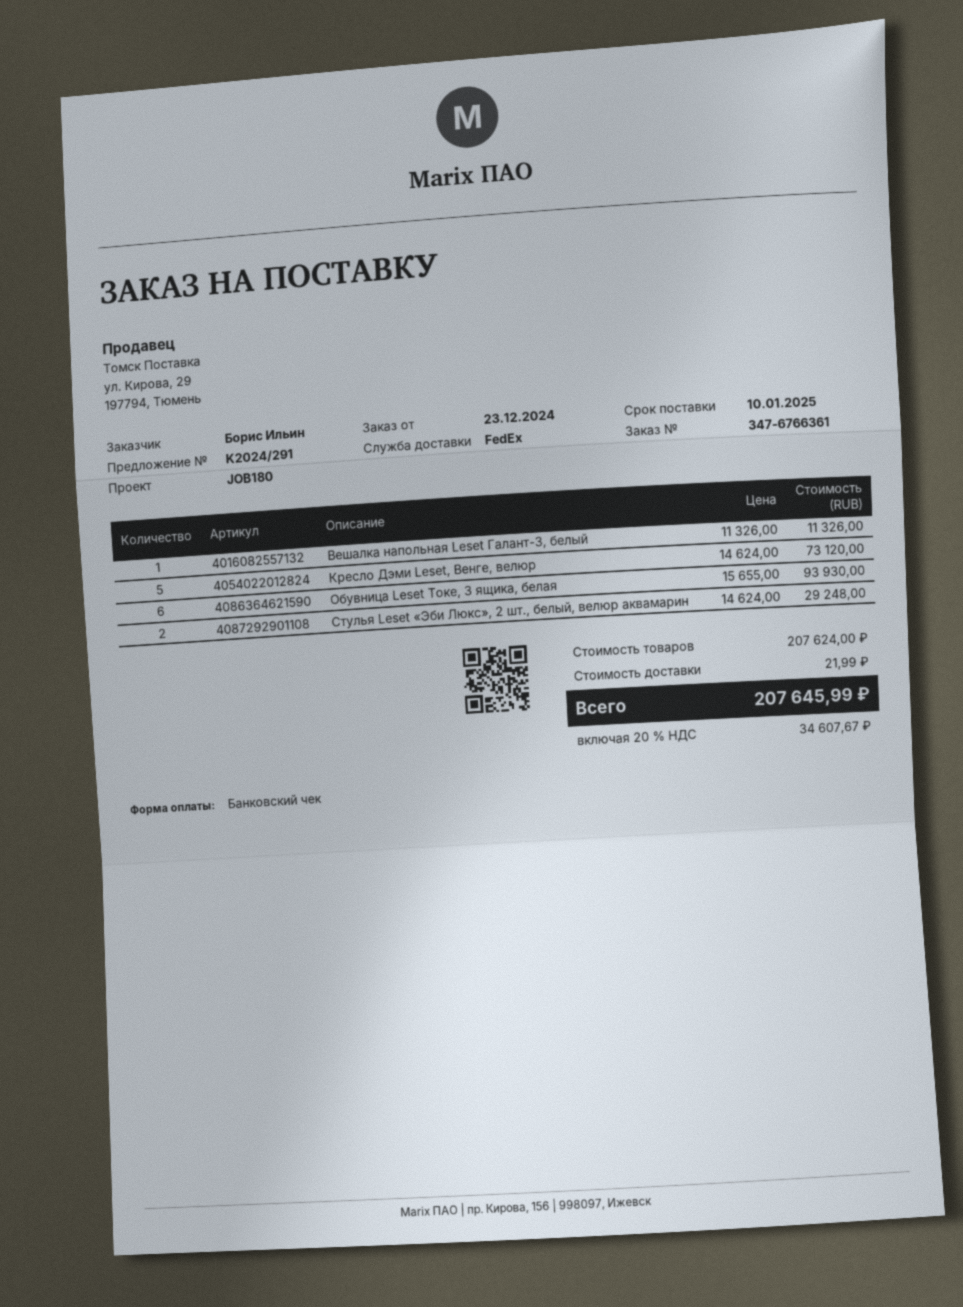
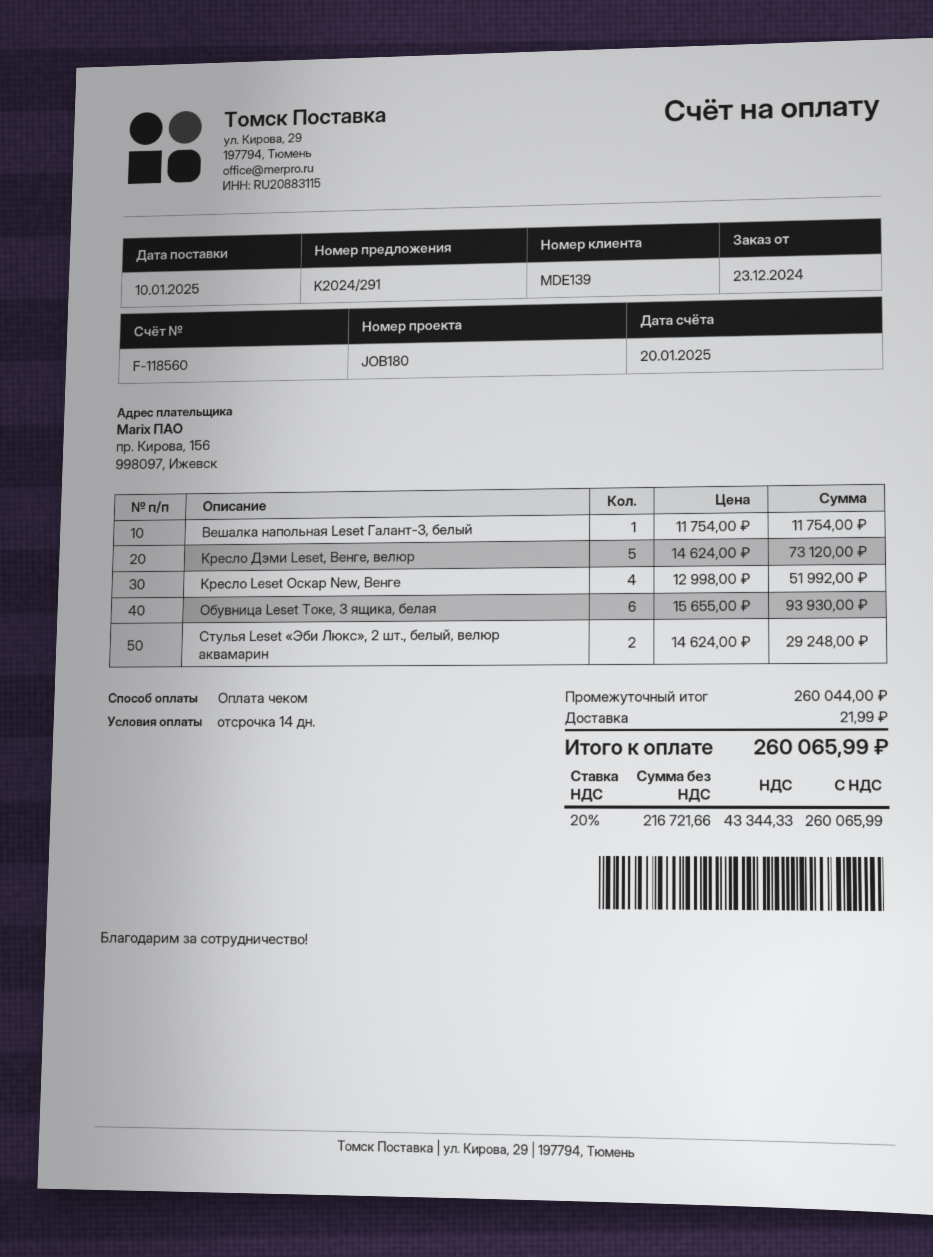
Вешалка напольная Leset Галант-3, белый: 1 x 11326.00 = 11326.00 -> 1 x 11754.00 = 11754.00
Кресло Leset Оскар New, Венге: none -> 4 x 12998.00 = 51992.00
subtotal: 207624.00 -> 260044.00
tax: 20% = 34607.67 -> 20% = 43344.33
total: 207645.99 -> 260065.99

